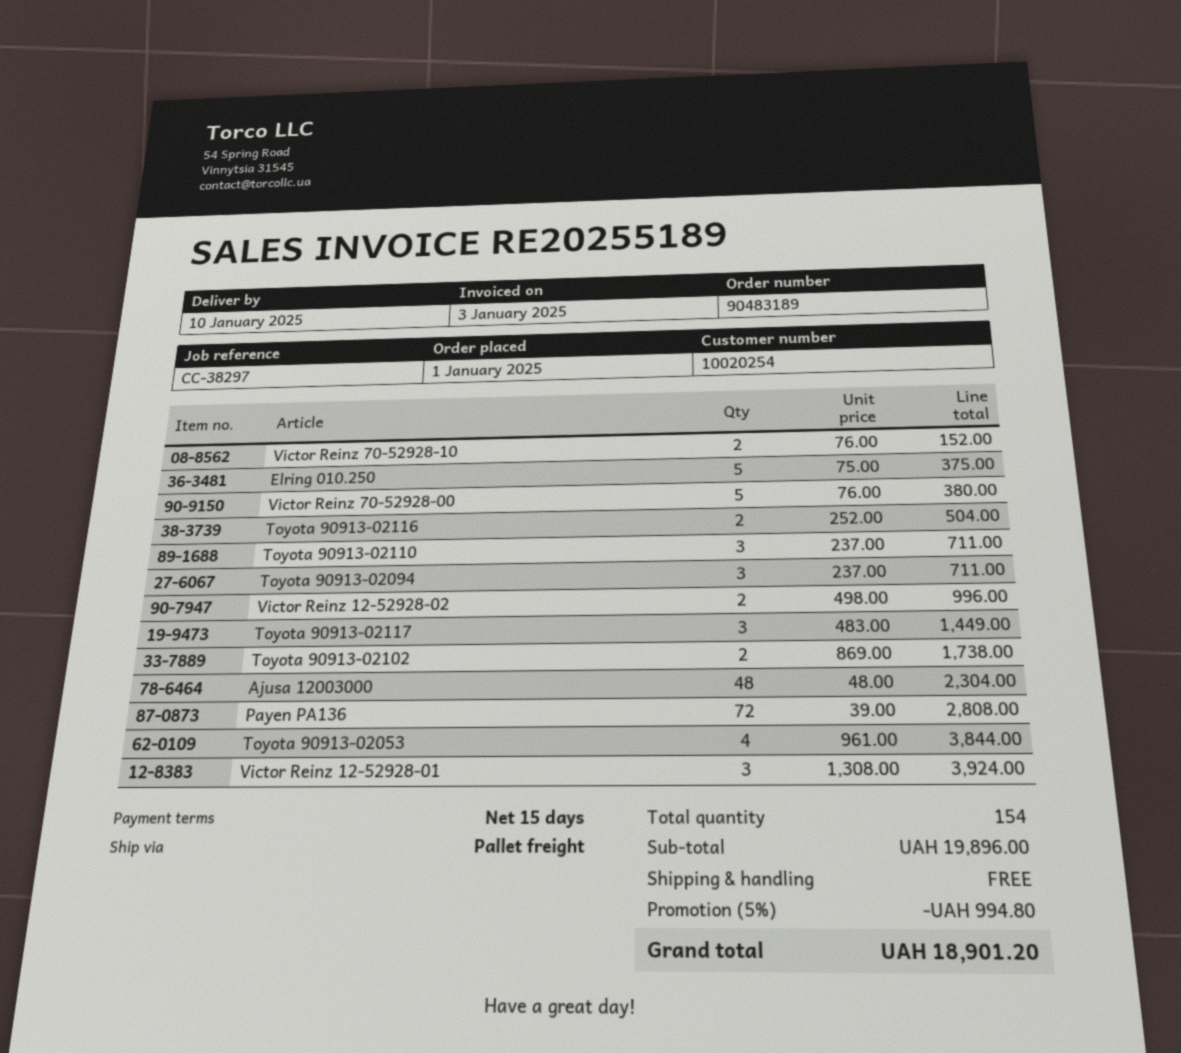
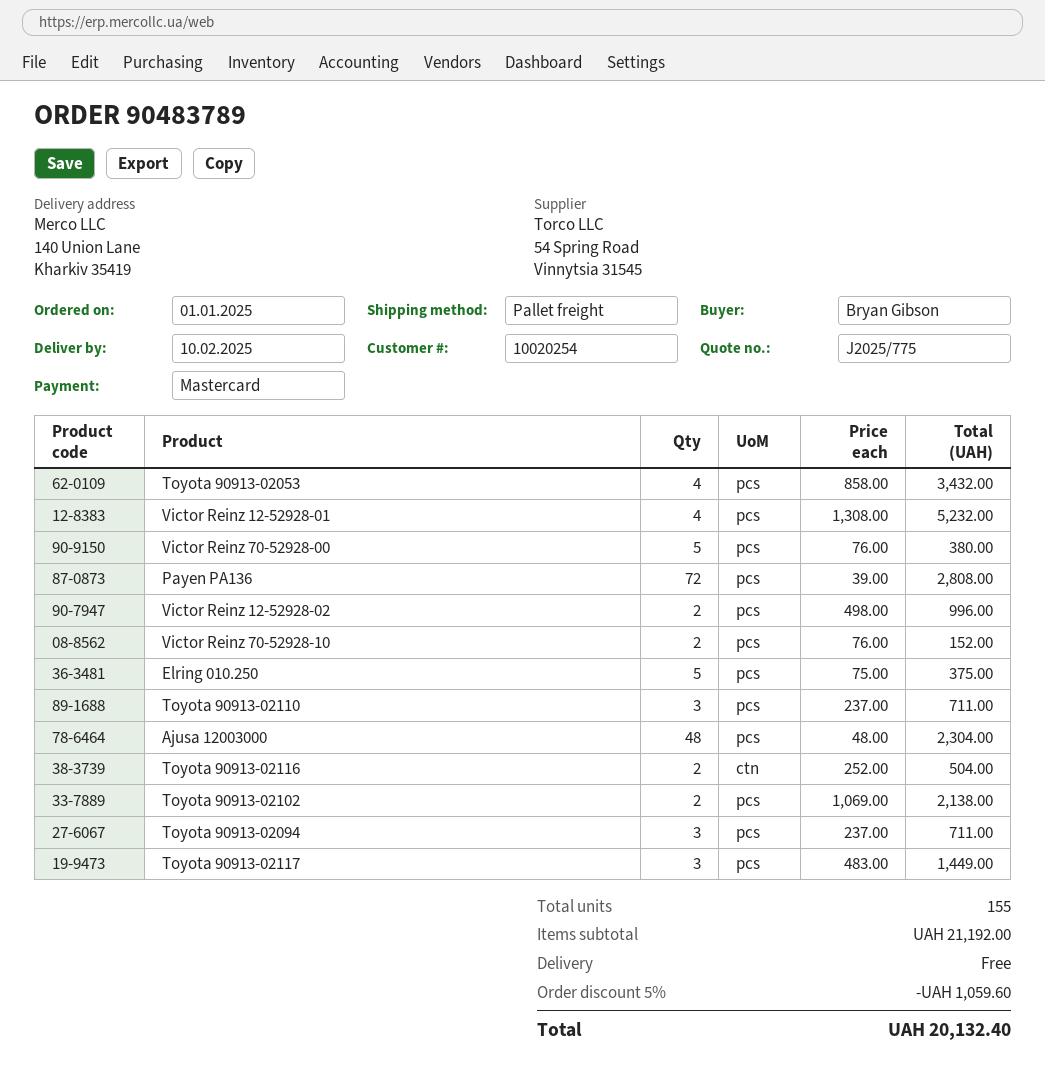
order number: 90483189 -> 90483789
delivery date: 2025-01-10 -> 2025-02-10
Toyota 90913-02102: 2 x 869.00 = 1738.00 -> 2 x 1069.00 = 2138.00
Toyota 90913-02053: 4 x 961.00 = 3844.00 -> 4 x 858.00 = 3432.00
Victor Reinz 12-52928-01: 3 x 1308.00 = 3924.00 -> 4 x 1308.00 = 5232.00
total quantity: 154 -> 155
subtotal: 19896.00 -> 21192.00
discount: 5% = 994.80 -> 5% = 1059.60
total: 18901.20 -> 20132.40

